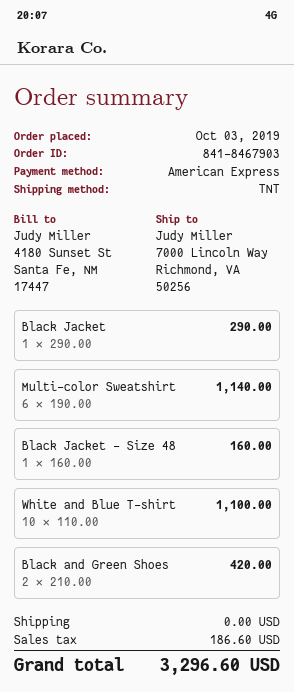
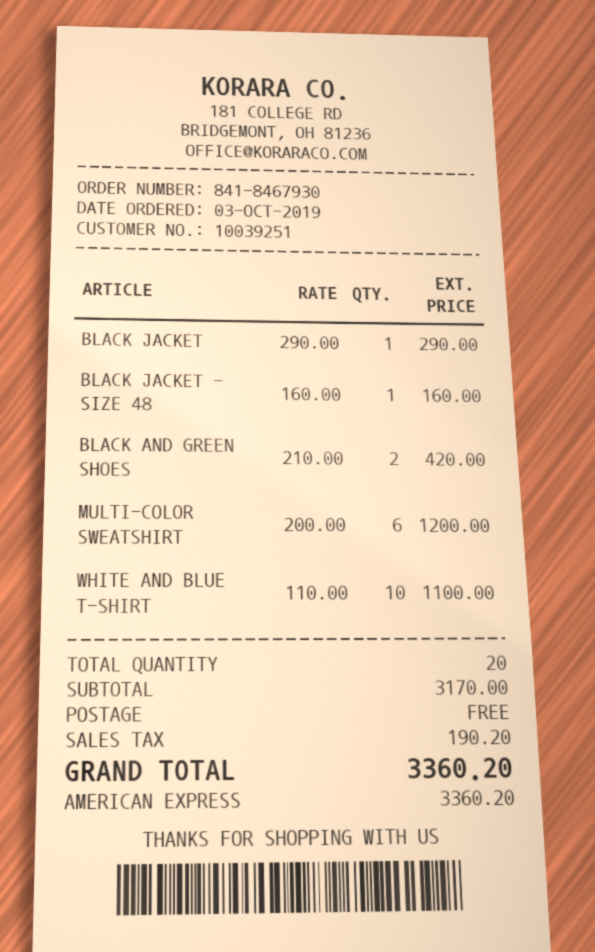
order number: 841-8467903 -> 841-8467930
Multi-color Sweatshirt: 6 x 190.00 = 1140.00 -> 6 x 200.00 = 1200.00
tax: 186.60 -> 190.20
total: 3296.60 -> 3360.20

